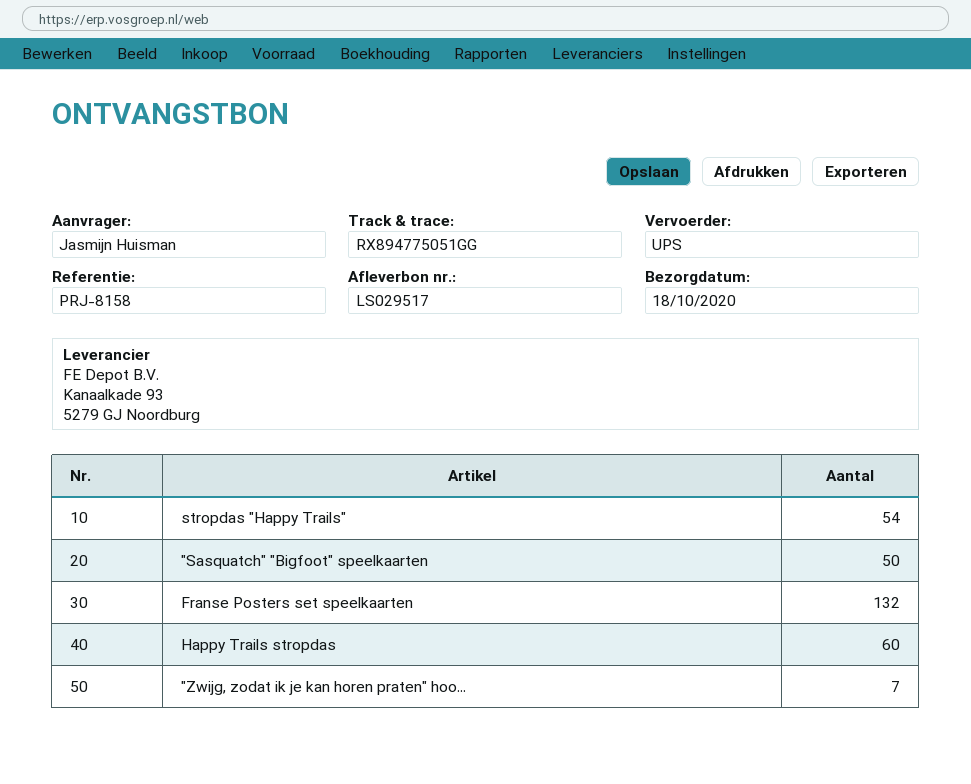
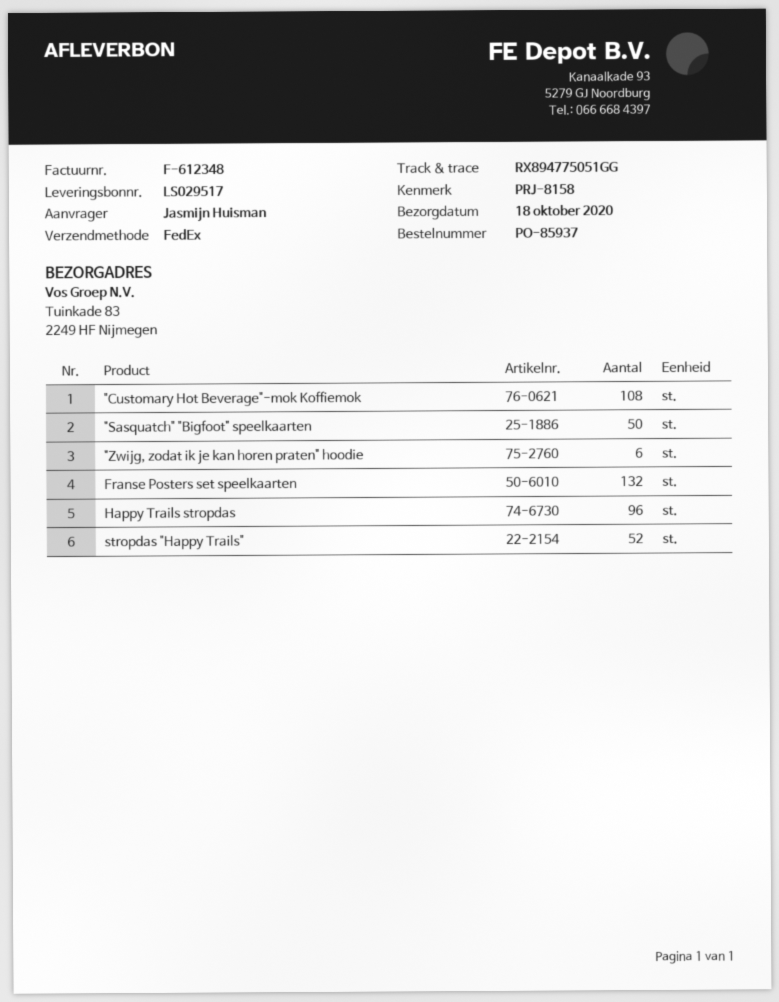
shipping method: UPS -> FedEx
stropdas "Happy Trails": 54 -> 52
Happy Trails stropdas: 60 -> 96
"Zwijg, zodat ik je kan horen praten" hoo...: 7 -> 6
"Customary Hot Beverage"-mok Koffiemok: none -> 108

